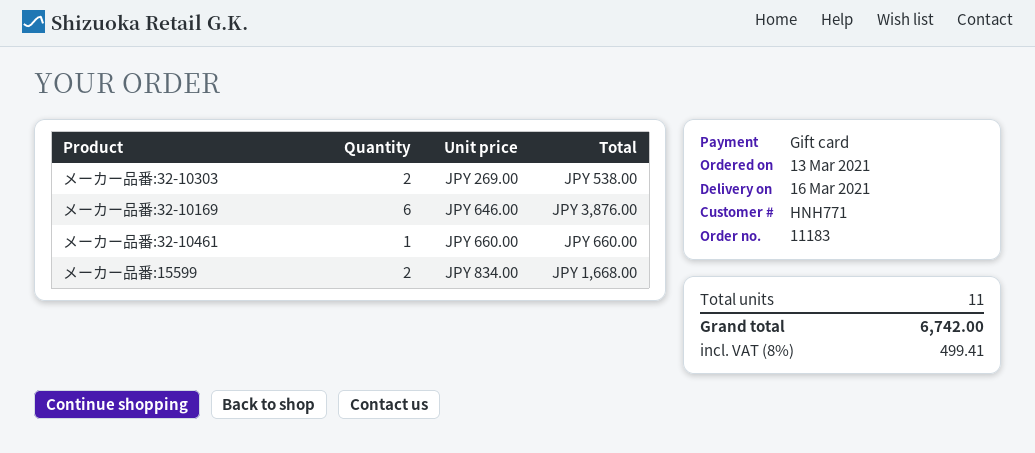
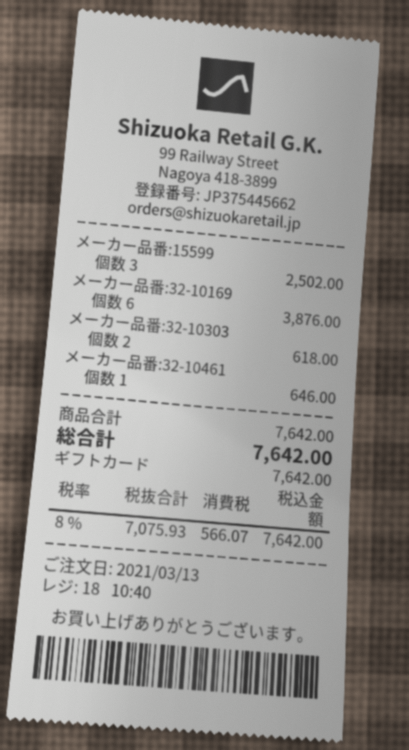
メーカー品番:32-10303: 2 for 538.00 -> 2 for 618.00
メーカー品番:32-10461: 1 for 660.00 -> 1 for 646.00
メーカー品番:15599: 2 for 1668.00 -> 3 for 2502.00
tax: 8% = 499.41 -> 8% = 566.07
total: 6742.00 -> 7642.00

